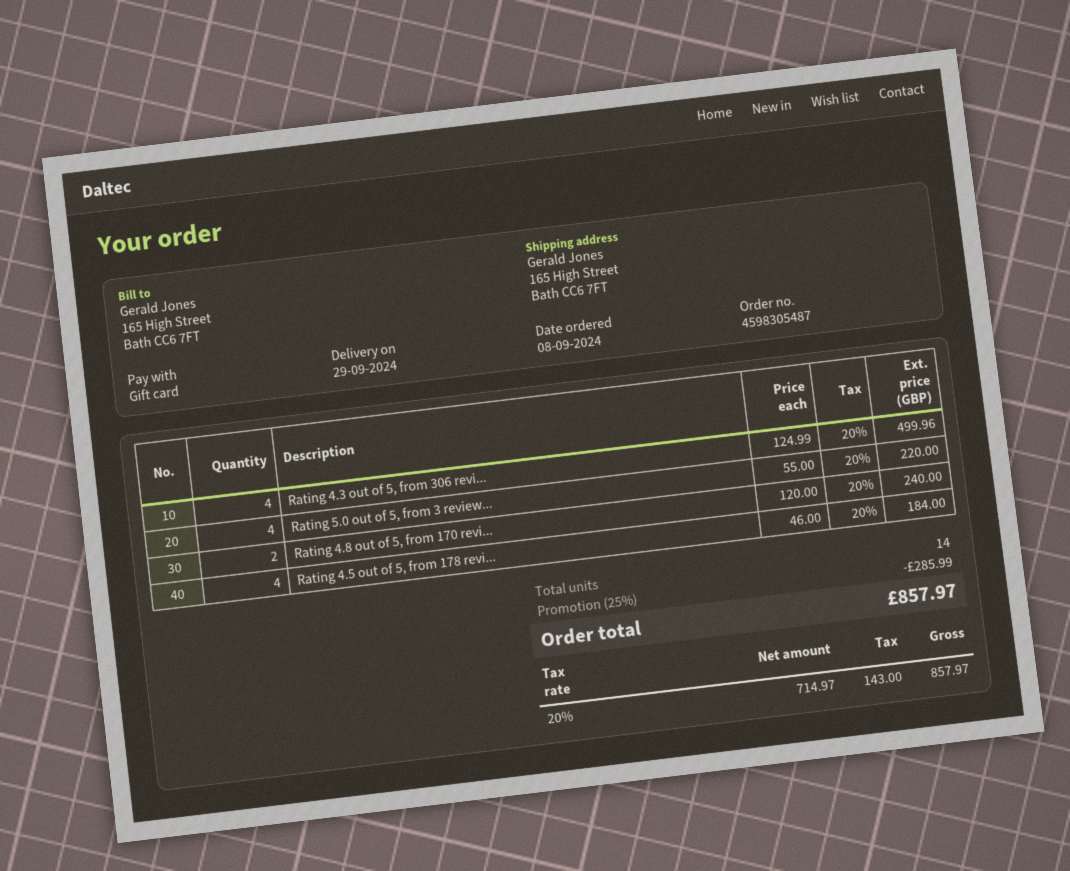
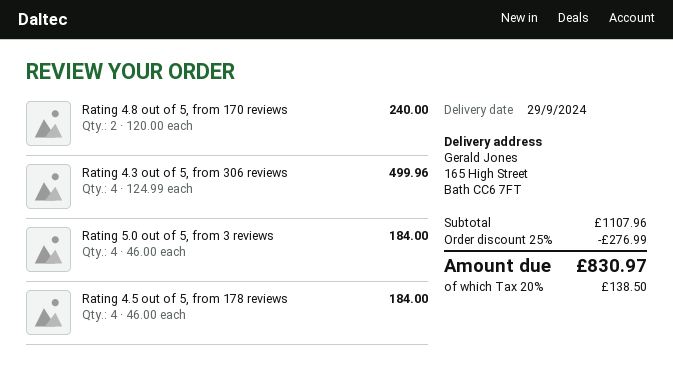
Rating 5.0 out of 5, from 3 review...: 4 x 55.00 = 220.00 -> 4 x 46.00 = 184.00
discount: 25% = 285.99 -> 25% = 276.99
tax: 20% = 143.00 -> 20% = 138.50
total: 857.97 -> 830.97

